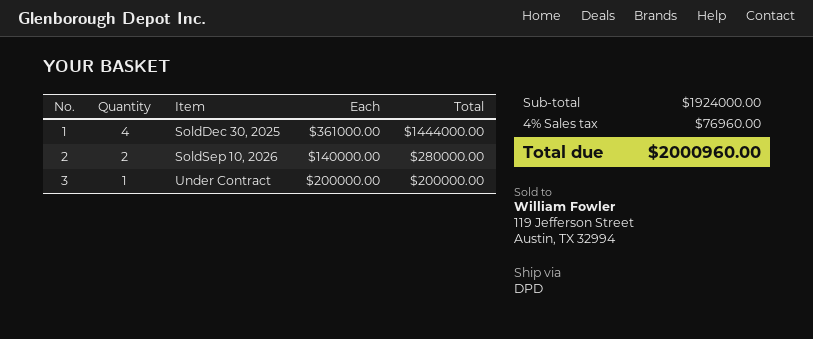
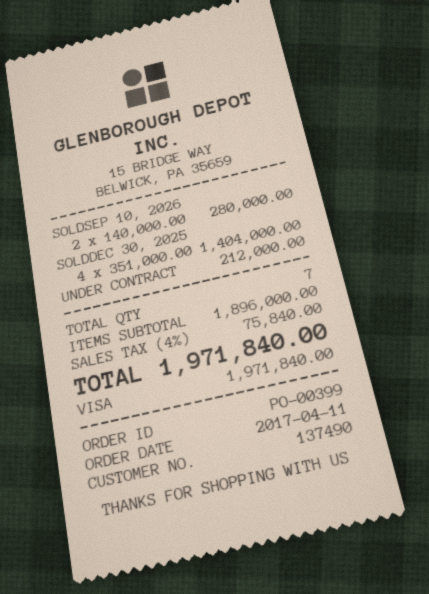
SoldDec 30, 2025: 4 x 361000.00 = 1444000.00 -> 4 x 351000.00 = 1404000.00
Under Contract: 1 x 200000.00 = 200000.00 -> 1 x 212000.00 = 212000.00
subtotal: 1924000.00 -> 1896000.00
tax: 4% = 76960.00 -> 4% = 75840.00
total: 2000960.00 -> 1971840.00

